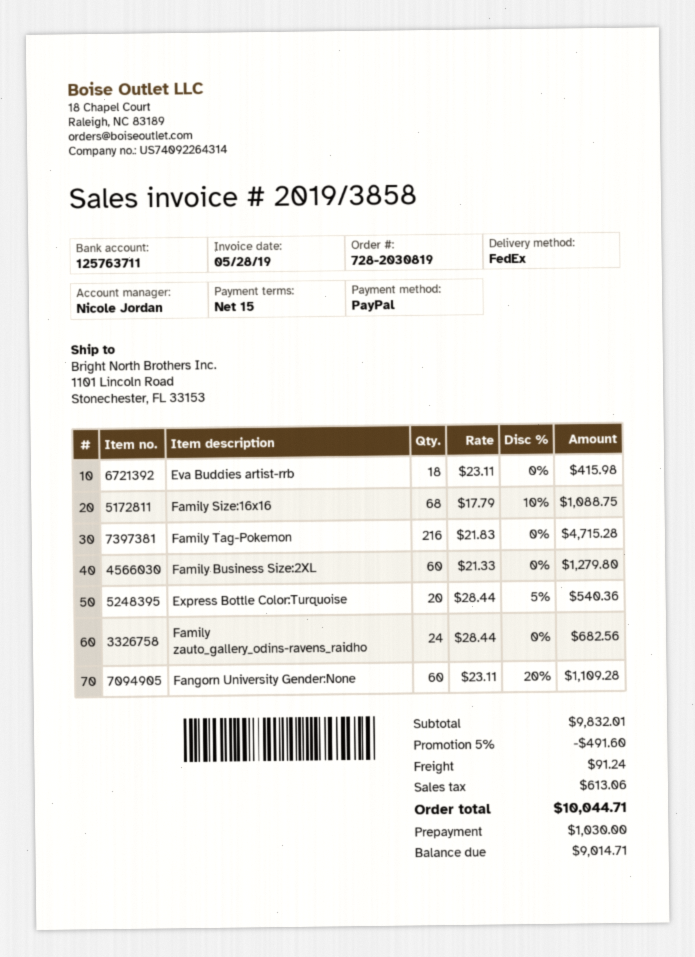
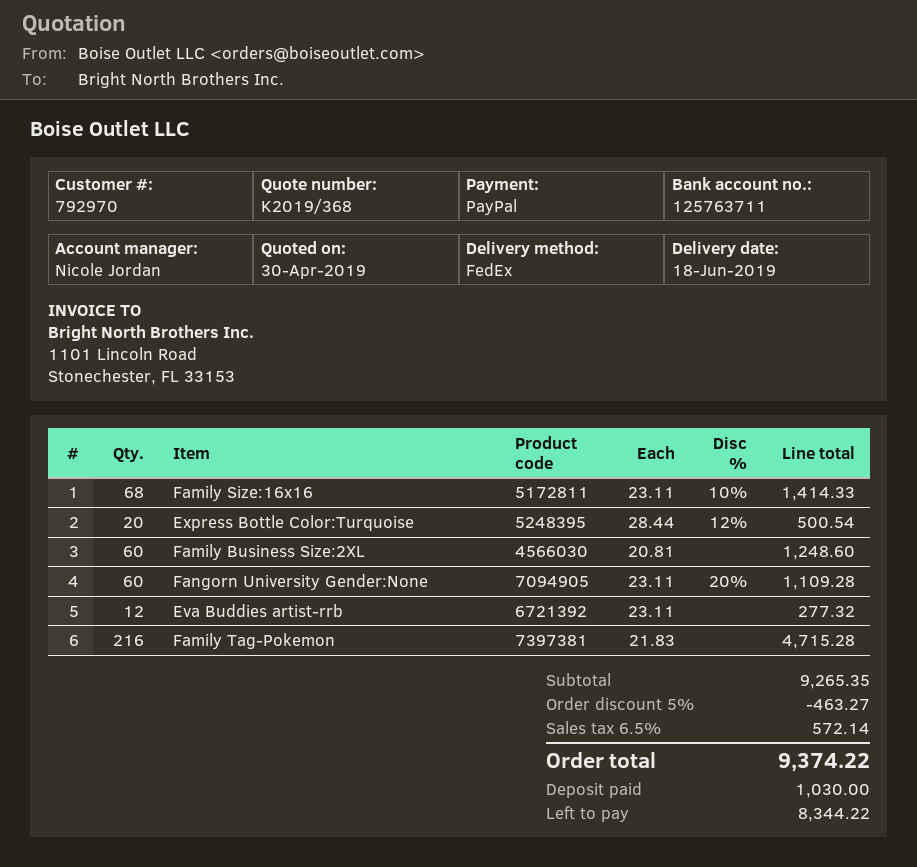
Eva Buddies artist-rrb: 18 x 23.11 = 415.98 -> 12 x 23.11 = 277.32
Family Size:16x16: 68 x 17.79 - 10% = 1088.75 -> 68 x 23.11 - 10% = 1414.33
Family Business Size:2XL: 60 x 21.33 = 1279.80 -> 60 x 20.81 = 1248.60
Express Bottle Color:Turquoise: 20 x 28.44 - 5% = 540.36 -> 20 x 28.44 - 12% = 500.54
Family zauto_gallery_odins-ravens_raidho: 24 x 28.44 = 682.56 -> none
subtotal: 9832.01 -> 9265.35
discount: 5% = 491.60 -> 5% = 463.27
shipping: 91.24 -> none
tax: 613.06 -> 572.14
total: 10044.71 -> 9374.22
balance: 9014.71 -> 8344.22

